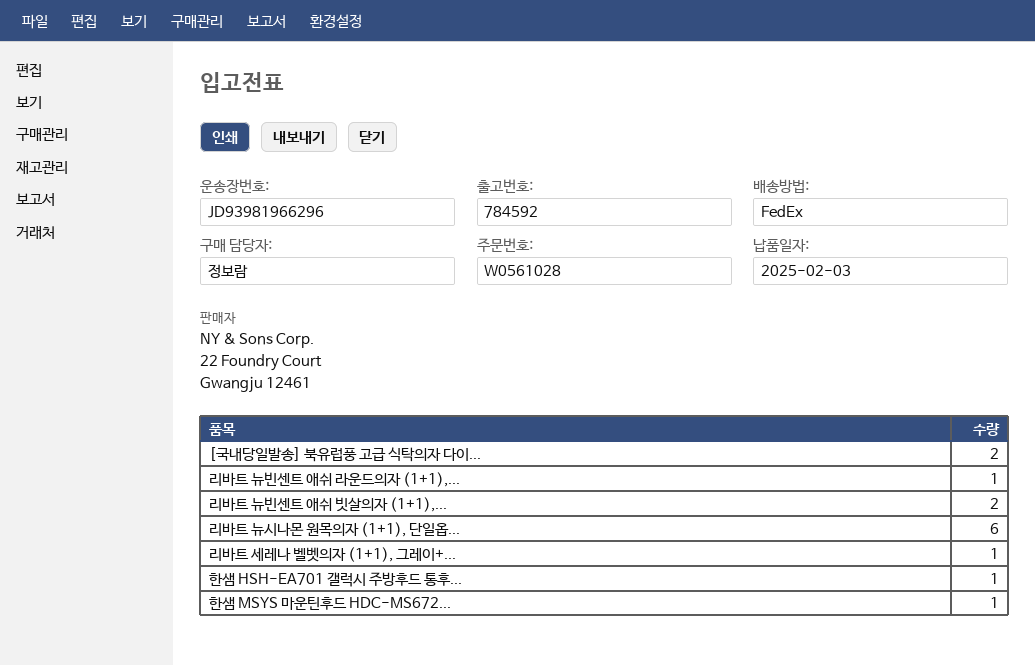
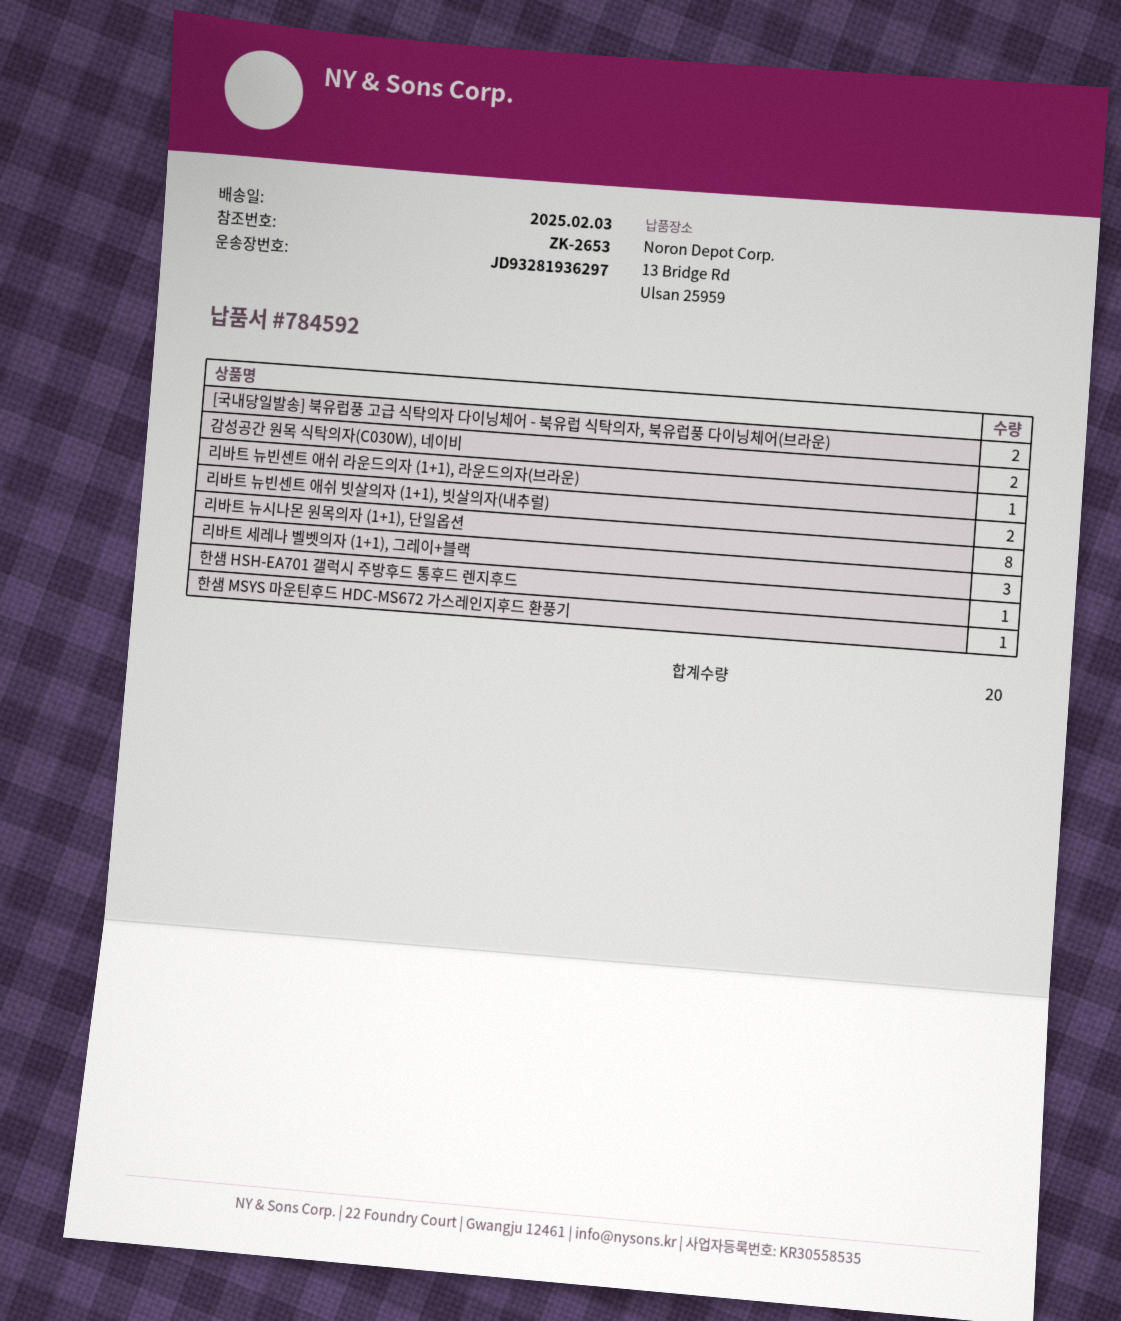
tracking number: JD93981966296 -> JD93281936297
리바트 뉴시나몬 원목의자 (1+1), 단일옵...: 6 -> 8
리바트 세레나 벨벳의자 (1+1), 그레이+...: 1 -> 3
감성공간 원목 식탁의자(C030W), 네이비: none -> 2

